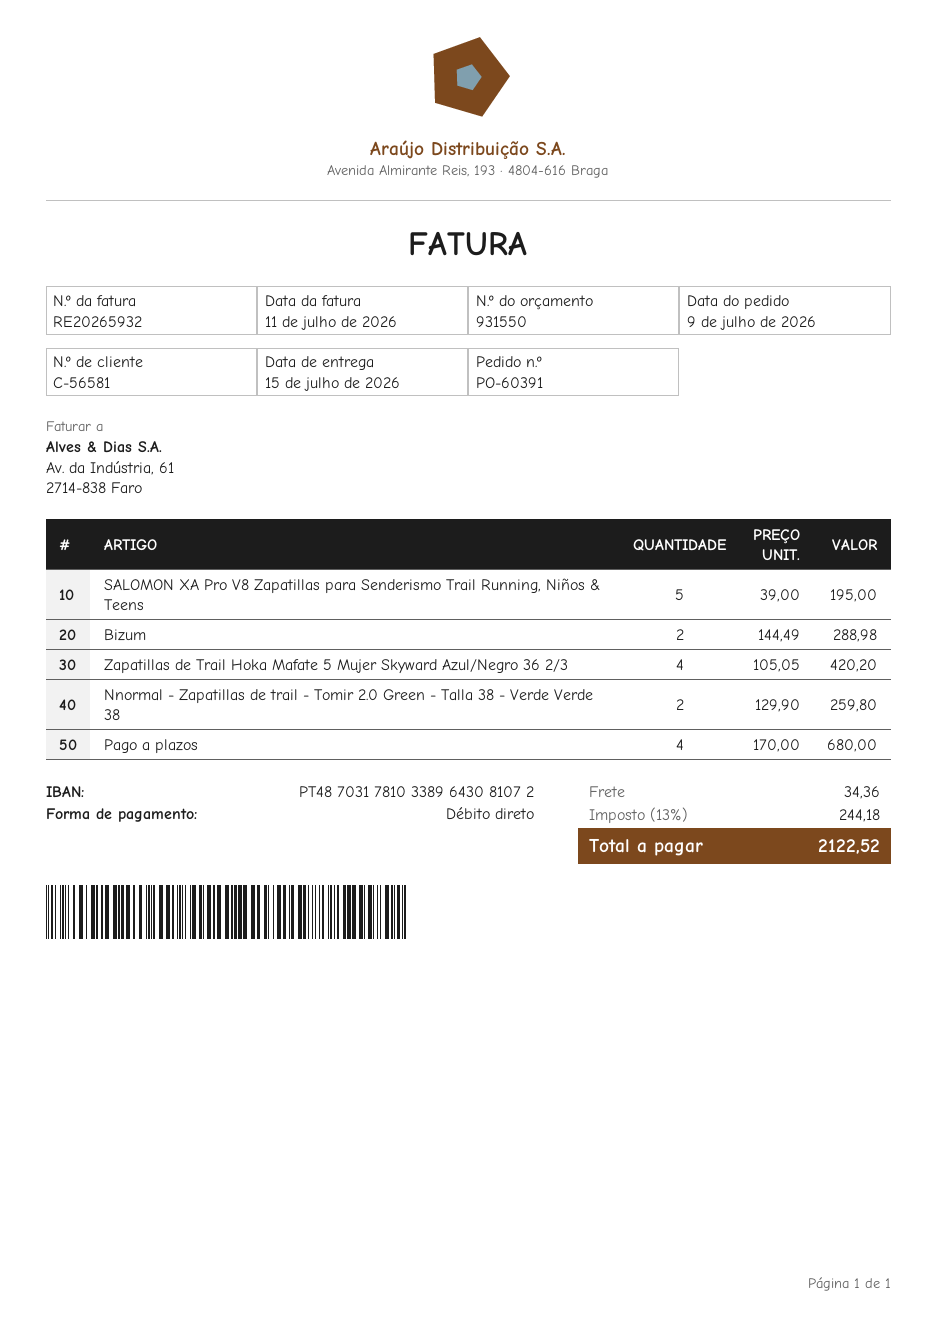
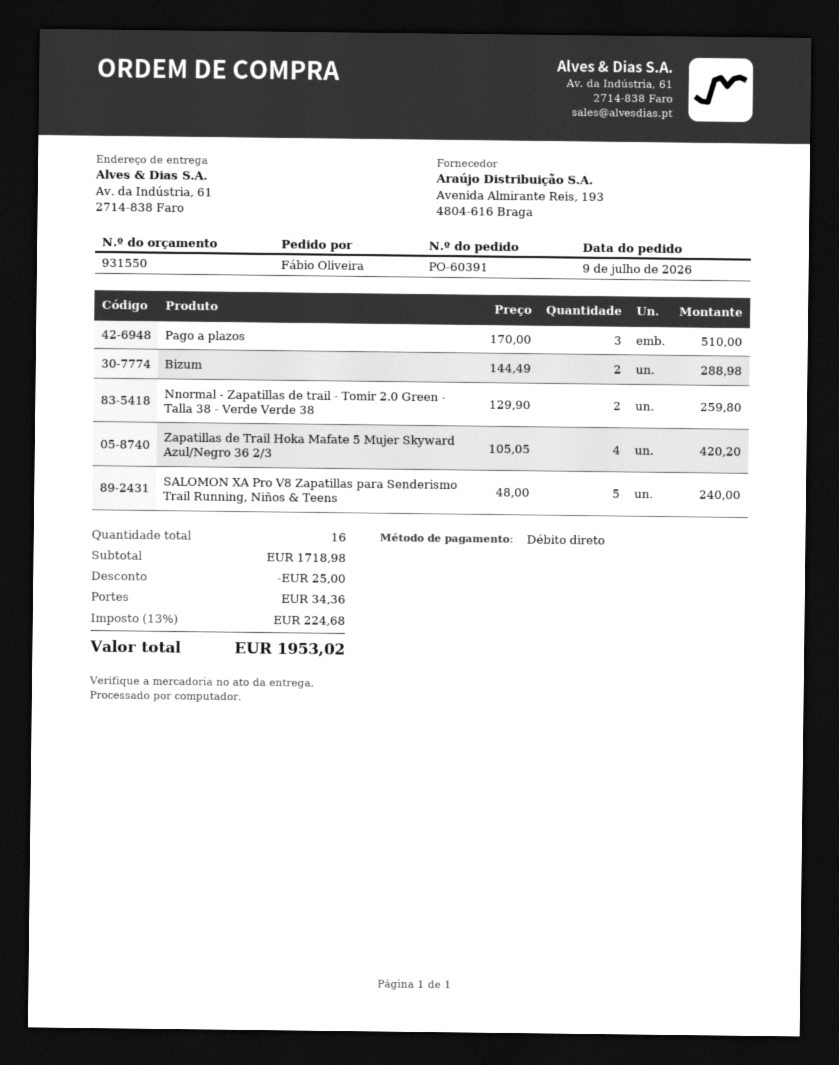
SALOMON XA Pro V8 Zapatillas para Senderismo Trail Running, Niños & Teens: 5 x 39.00 = 195.00 -> 5 x 48.00 = 240.00
Pago a plazos: 4 x 170.00 = 680.00 -> 3 x 170.00 = 510.00
discount: none -> 25.00
tax: 13% = 244.18 -> 13% = 224.68
total: 2122.52 -> 1953.02

